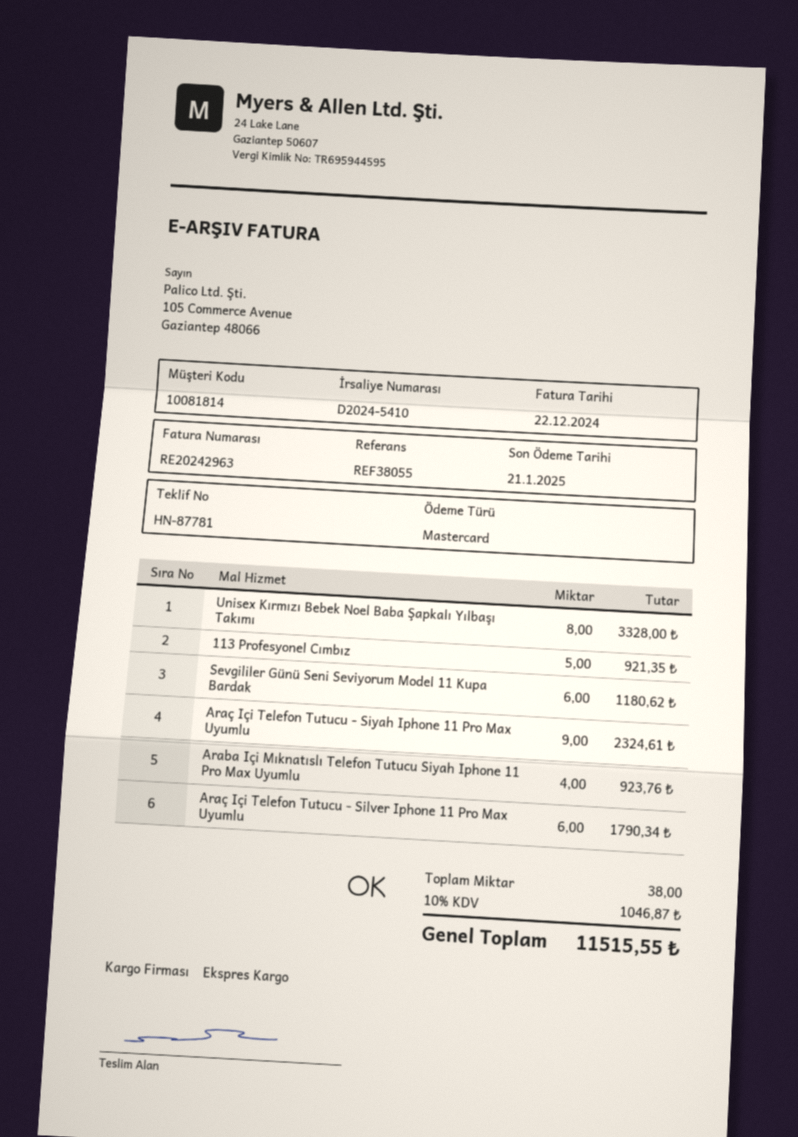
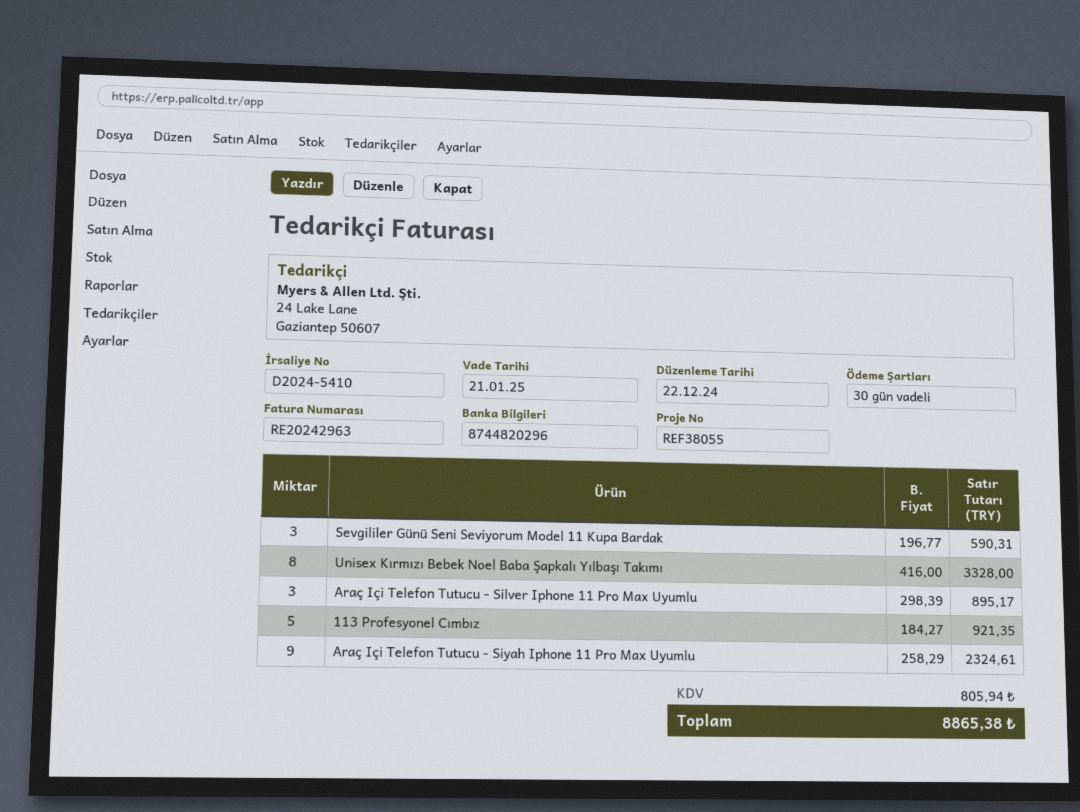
Sevgililer Günü Seni Seviyorum Model 11 Kupa Bardak: 6 for 1180.62 -> 3 for 590.31
Araba Içi Mıknatıslı Telefon Tutucu Siyah Iphone 11 Pro Max Uyumlu: 4 for 923.76 -> none
Araç Içi Telefon Tutucu - Silver Iphone 11 Pro Max Uyumlu: 6 for 1790.34 -> 3 for 895.17
tax: 1046.87 -> 805.94
total: 11515.55 -> 8865.38

